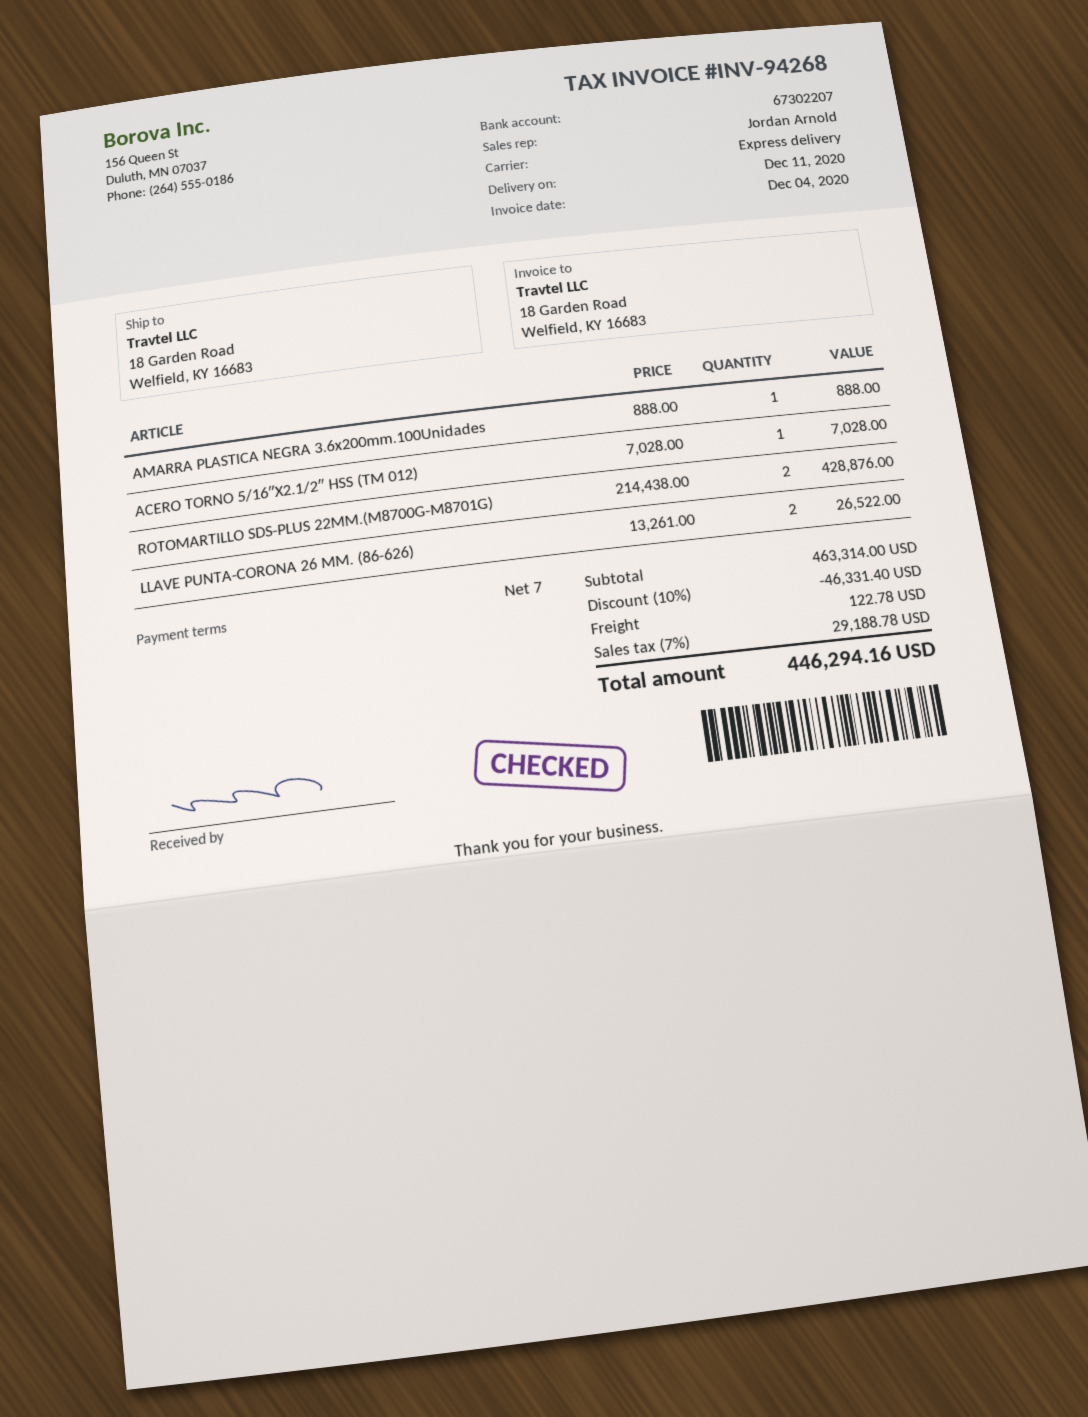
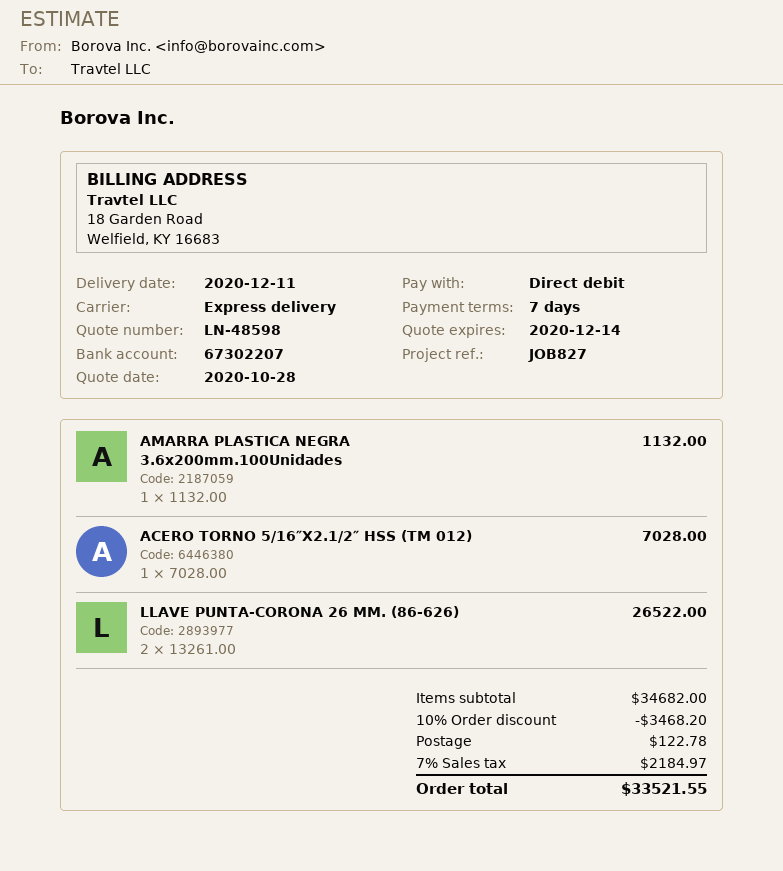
AMARRA PLASTICA NEGRA 3.6x200mm.100Unidades: 1 x 888.00 = 888.00 -> 1 x 1132.00 = 1132.00
ROTOMARTILLO SDS-PLUS 22MM.(M8700G-M8701G): 2 x 214438.00 = 428876.00 -> none
subtotal: 463314.00 -> 34682.00
discount: 10% = 46331.40 -> 10% = 3468.20
tax: 7% = 29188.78 -> 7% = 2184.97
total: 446294.16 -> 33521.55

